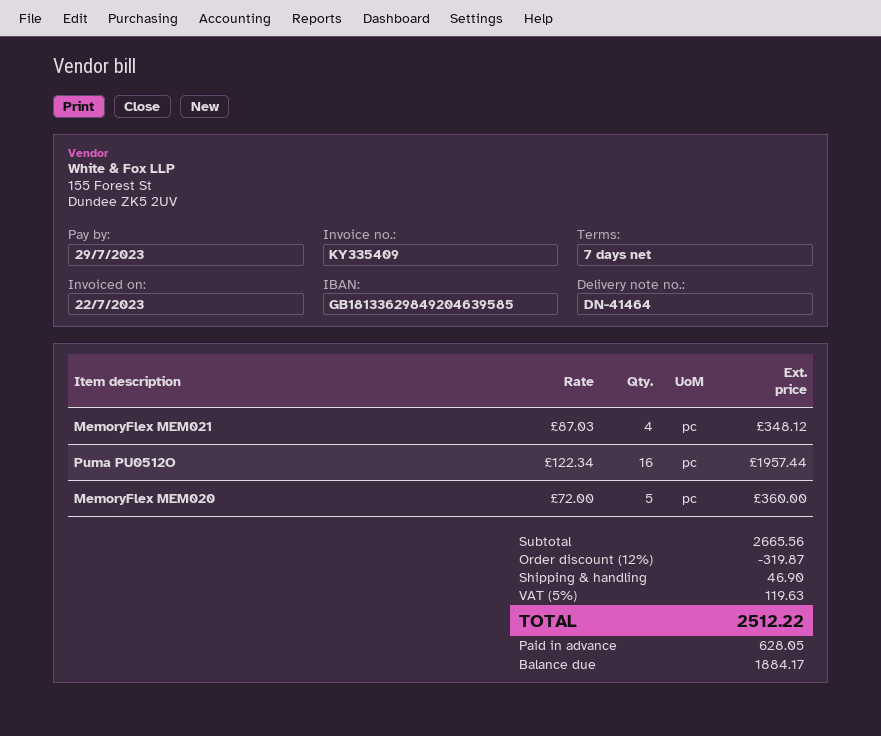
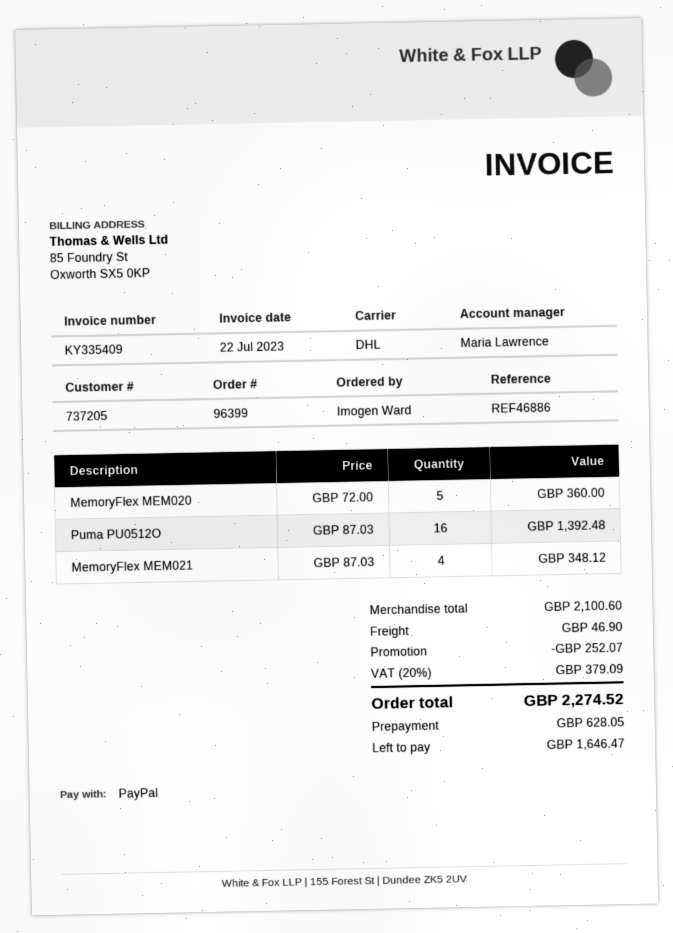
Puma PU0512O: 16 x 122.34 = 1957.44 -> 16 x 87.03 = 1392.48
subtotal: 2665.56 -> 2100.60
discount: 319.87 -> 252.07
tax: 5% = 119.63 -> 20% = 379.09
total: 2512.22 -> 2274.52
balance: 1884.17 -> 1646.47

